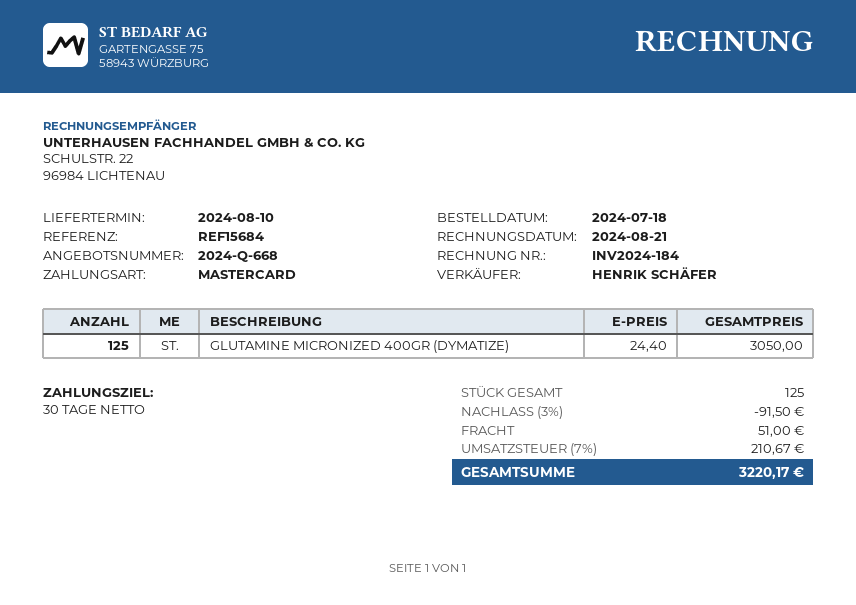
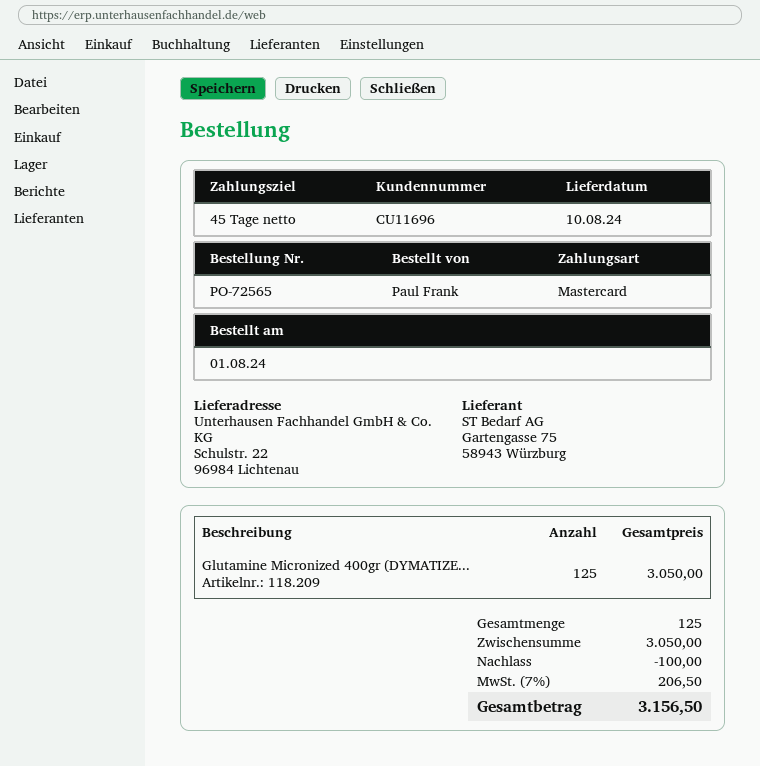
order date: 2024-07-18 -> 2024-08-01
payment terms: 30 days -> 45 days
discount: 91.50 -> 100.00
shipping: 51.00 -> none
tax: 7% = 210.67 -> 7% = 206.50
total: 3220.17 -> 3156.50

